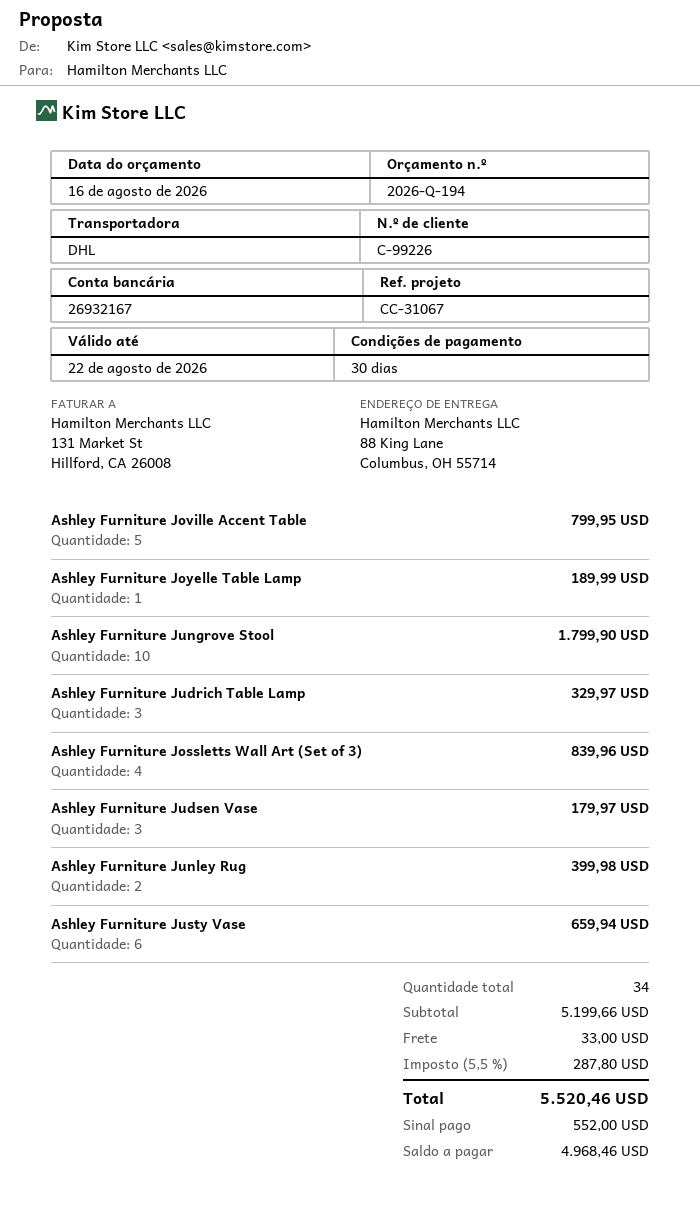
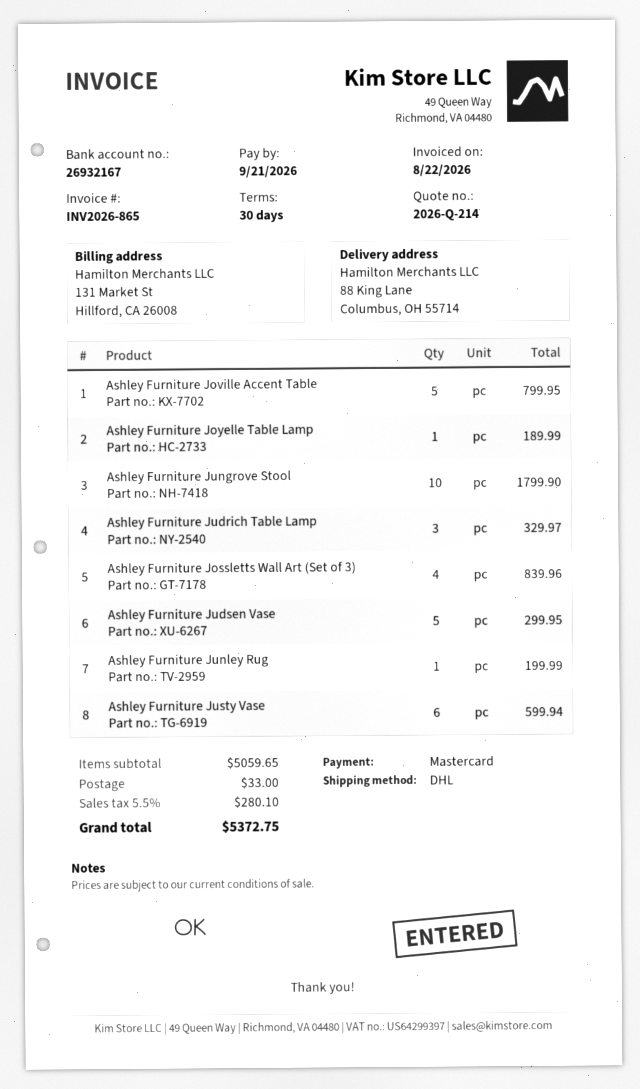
quote number: 2026-Q-194 -> 2026-Q-214
Ashley Furniture Judsen Vase: 3 for 179.97 -> 5 for 299.95
Ashley Furniture Junley Rug: 2 for 399.98 -> 1 for 199.99
Ashley Furniture Justy Vase: 6 for 659.94 -> 6 for 599.94
subtotal: 5199.66 -> 5059.65
tax: 5.5% = 287.80 -> 5.5% = 280.10
total: 5520.46 -> 5372.75

